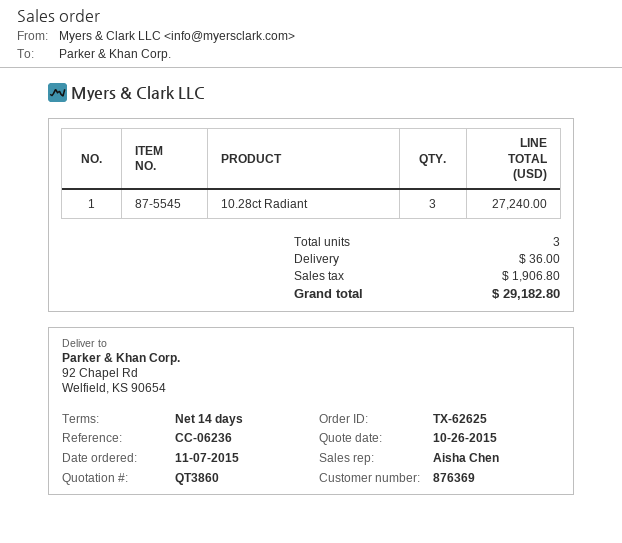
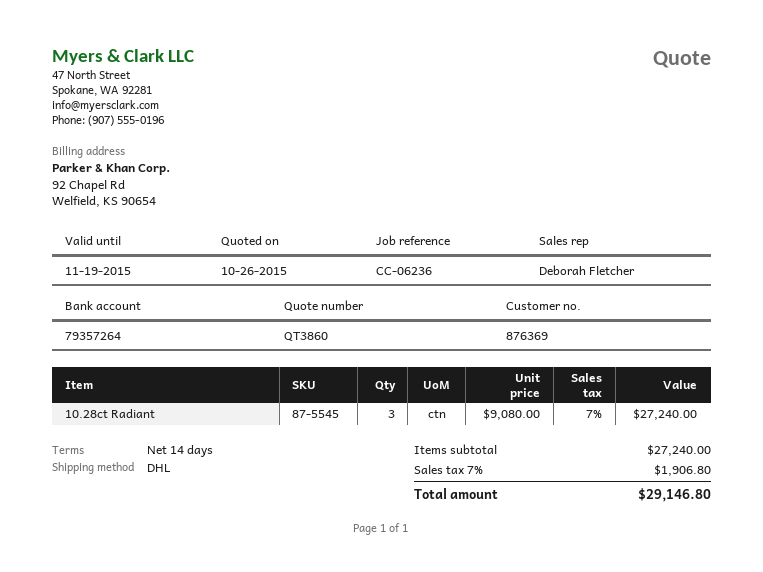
sales rep: Aisha Chen -> Deborah Fletcher
shipping: 36.00 -> none
total: 29182.80 -> 29146.80

